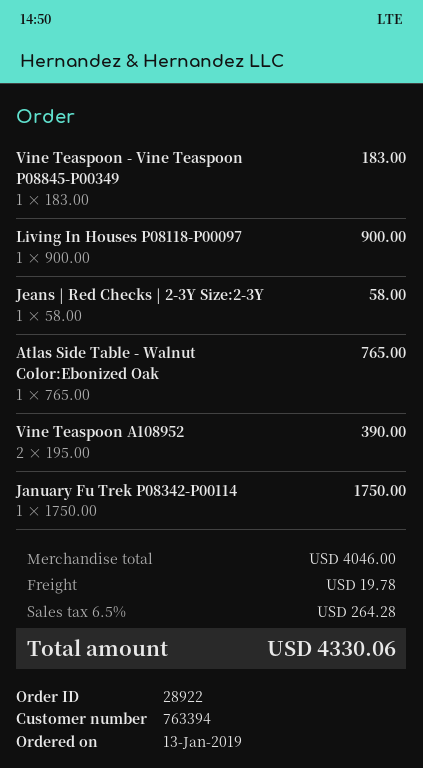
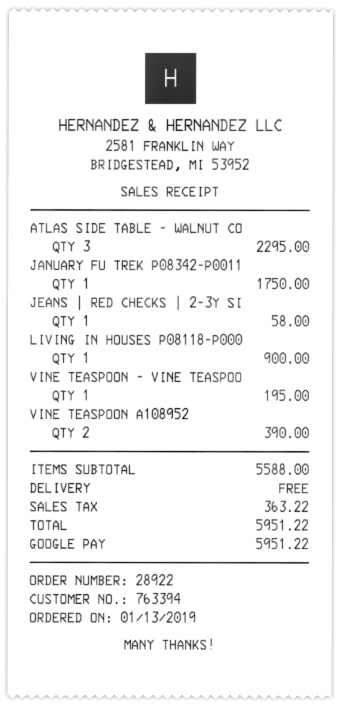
Vine Teaspoon - Vine Teaspoon P08845-P00349: 1 for 183.00 -> 1 for 195.00
Atlas Side Table - Walnut Color:Ebonized Oak: 1 for 765.00 -> 3 for 2295.00
subtotal: 4046.00 -> 5588.00
shipping: 19.78 -> 0.00
tax: 264.28 -> 363.22
total: 4330.06 -> 5951.22

